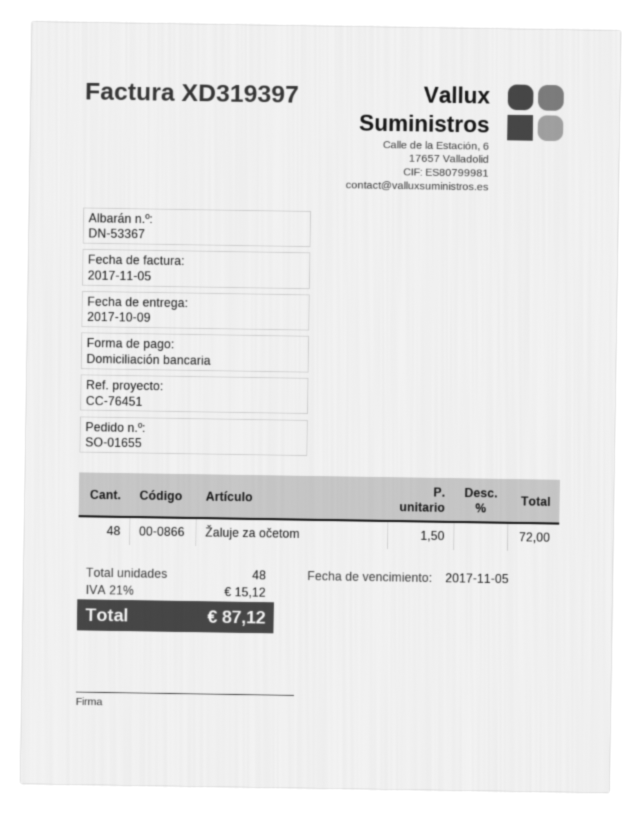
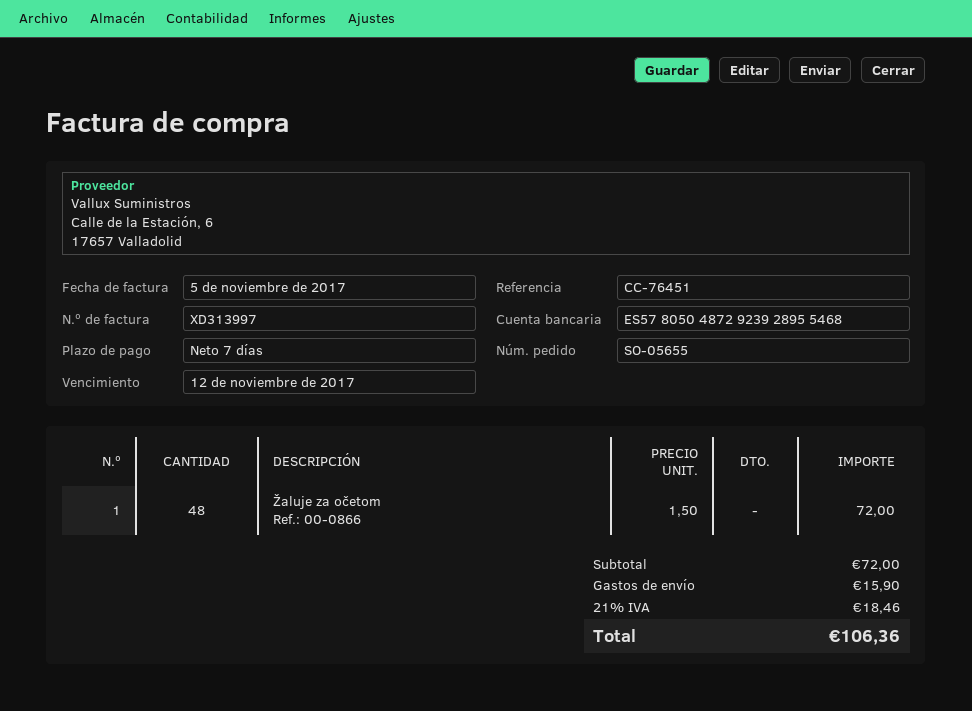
order number: SO-01655 -> SO-05655
invoice number: XD319397 -> XD313997
due date: 2017-11-05 -> 2017-11-12
shipping: none -> 15.90
tax: 21% = 15.12 -> 21% = 18.46
total: 87.12 -> 106.36

